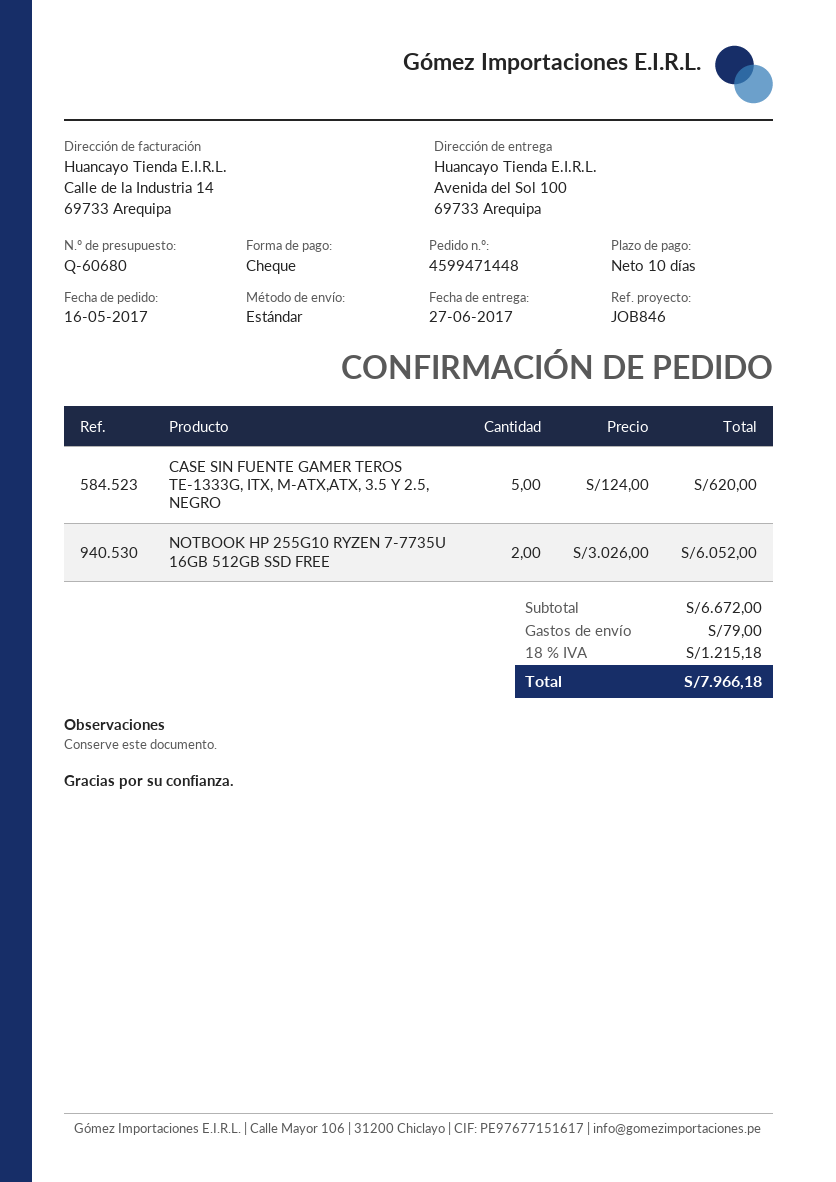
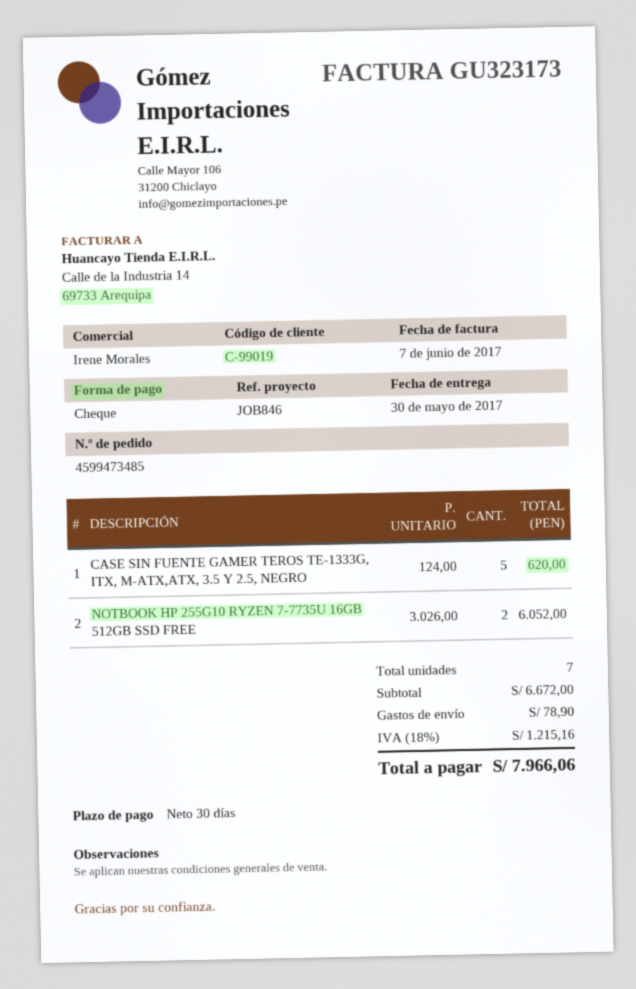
order number: 4599471448 -> 4599473485
delivery date: 2017-06-27 -> 2017-05-30
payment terms: 10 days -> 30 days
shipping: 79.00 -> 78.90
tax: 18% = 1215.18 -> 18% = 1215.16
total: 7966.18 -> 7966.06

